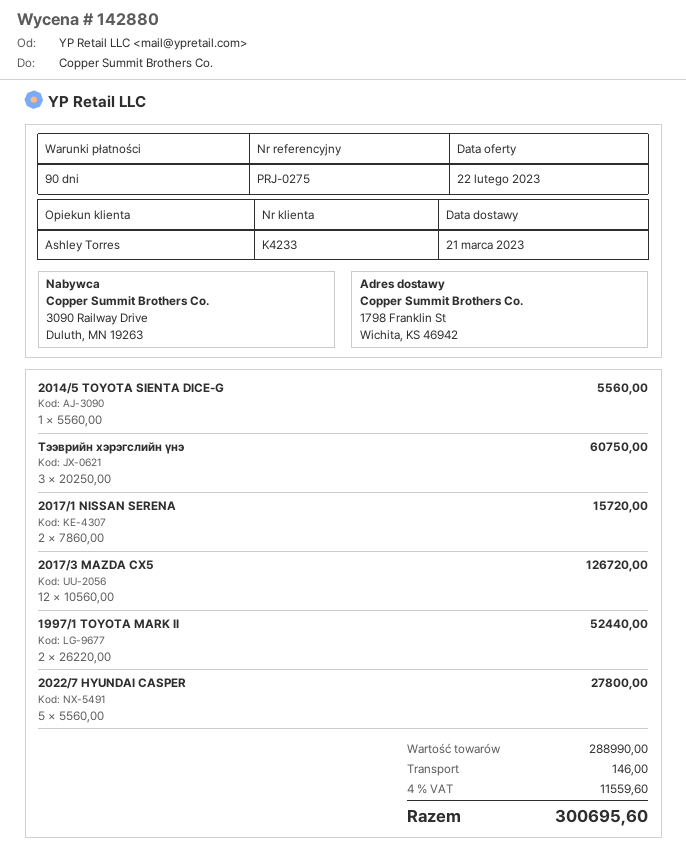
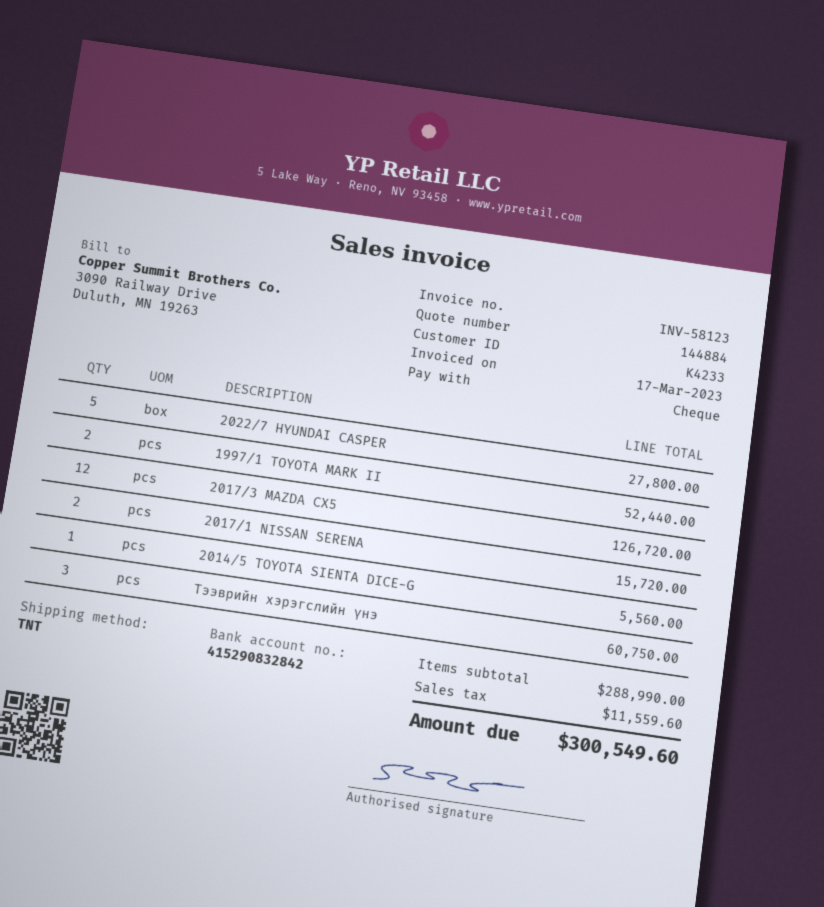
quote number: 142880 -> 144884
shipping: 146.00 -> none
total: 300695.60 -> 300549.60

